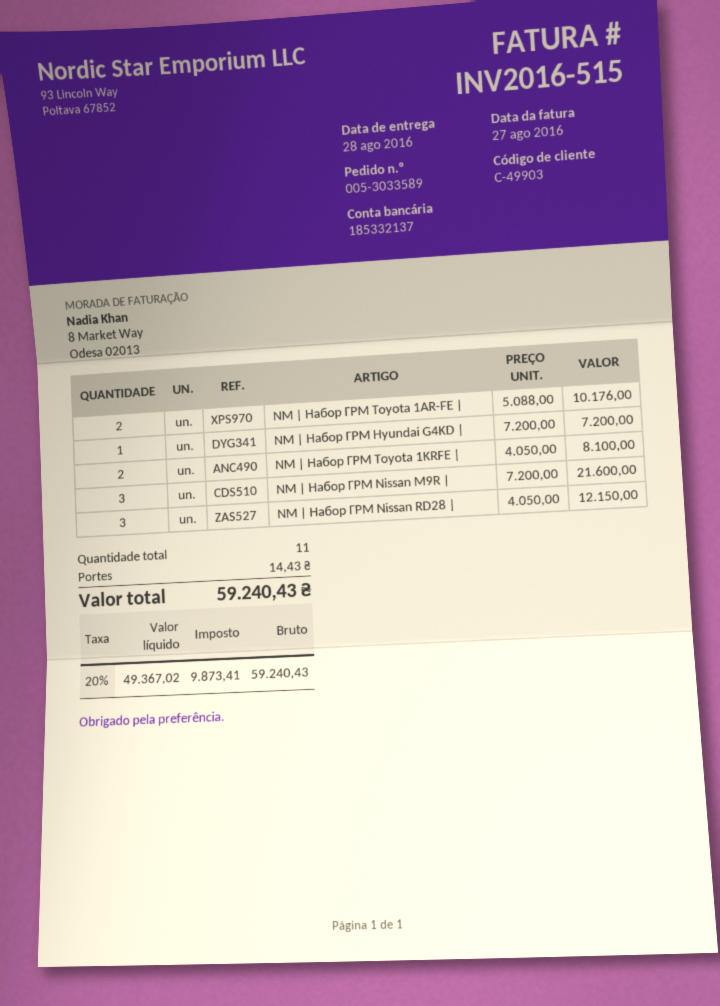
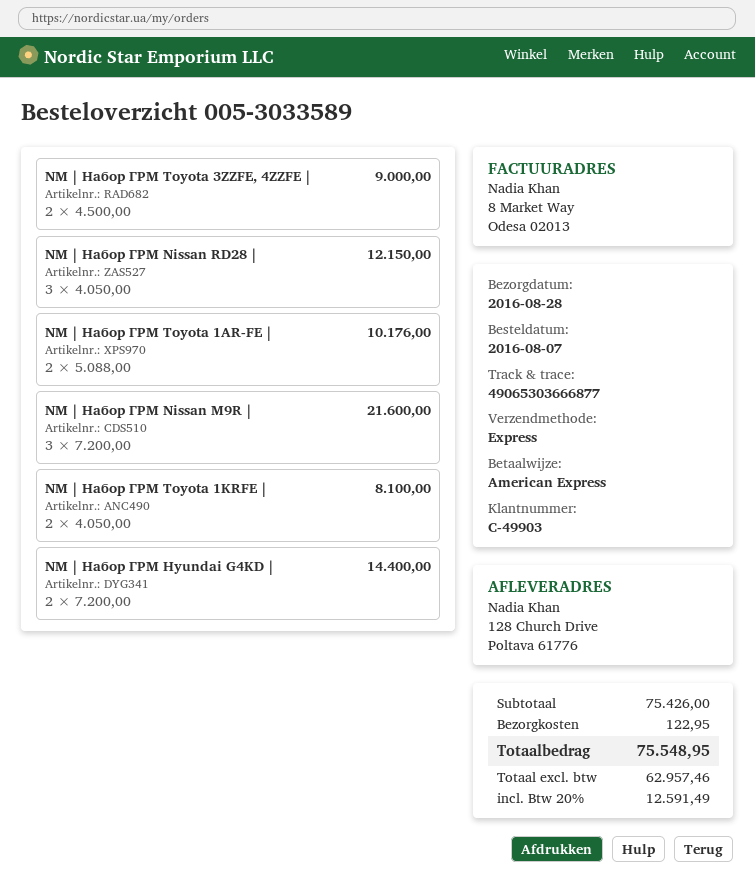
NM | Набор ГРМ Hyundai G4KD |: 1 x 7200.00 = 7200.00 -> 2 x 7200.00 = 14400.00
NM | Набор ГРМ Toyota 3ZZFE, 4ZZFE |: none -> 2 x 4500.00 = 9000.00
shipping: 14.43 -> 122.95
net: 49367.02 -> 62957.46
tax: 20% = 9873.41 -> 20% = 12591.49
total: 59240.43 -> 75548.95

